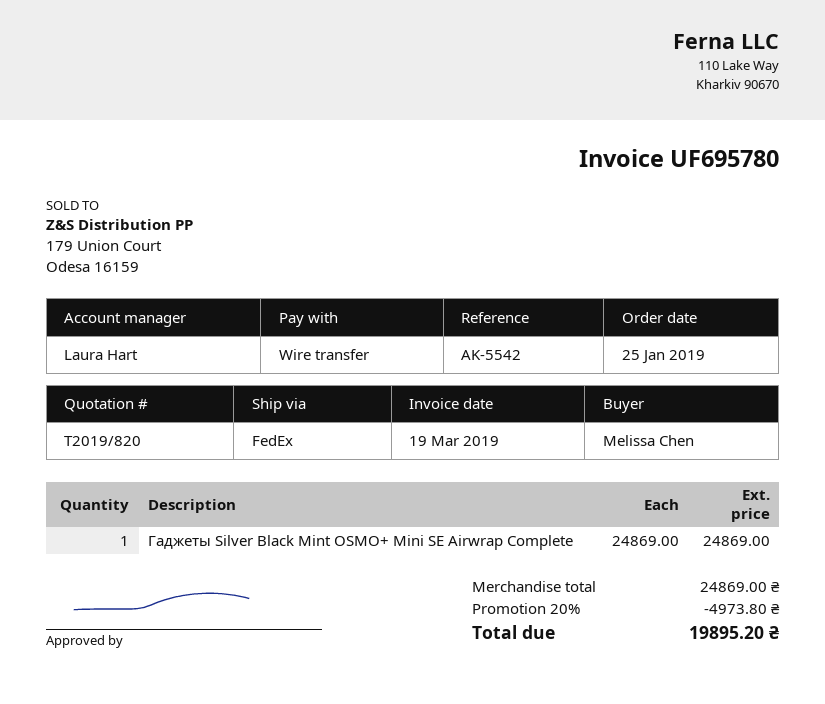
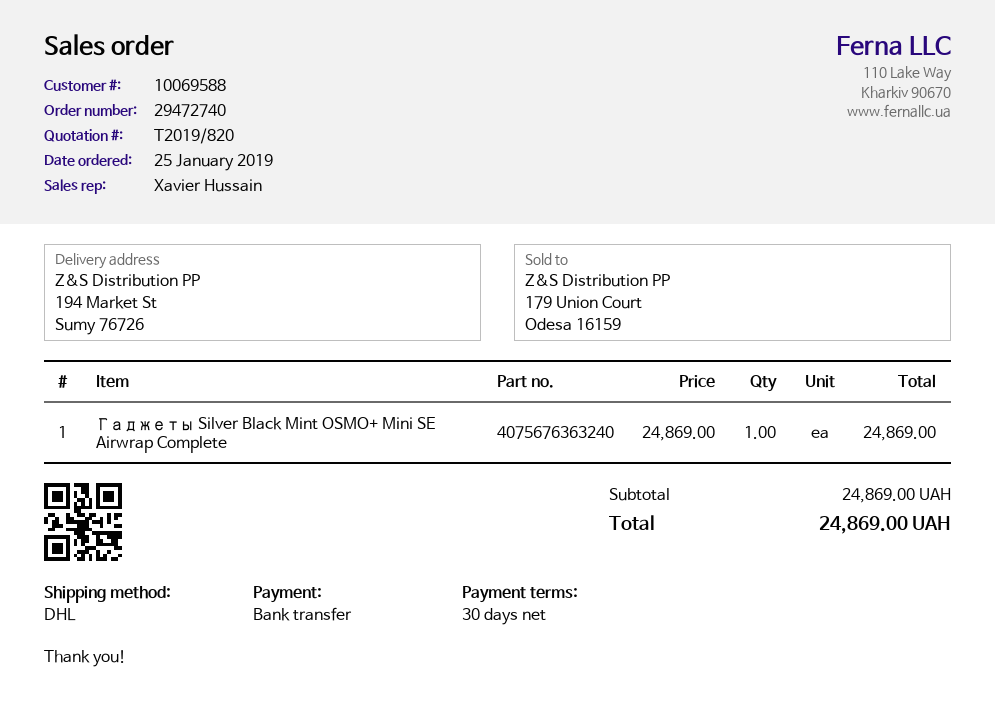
sales rep: Laura Hart -> Xavier Hussain
shipping method: FedEx -> DHL
discount: 20% = 4973.80 -> none
total: 19895.20 -> 24869.00

